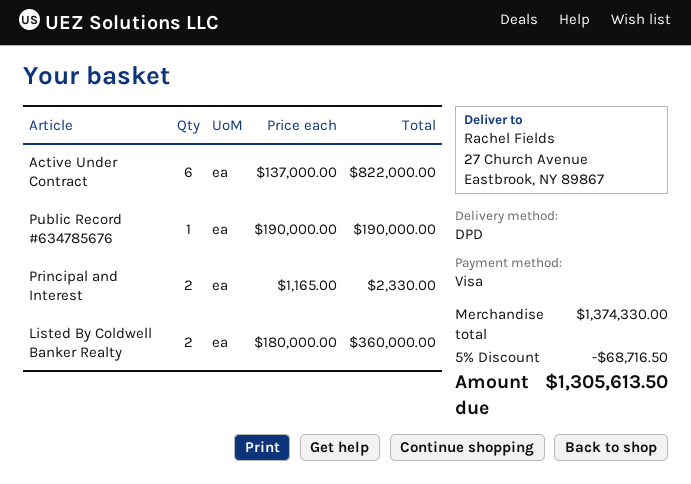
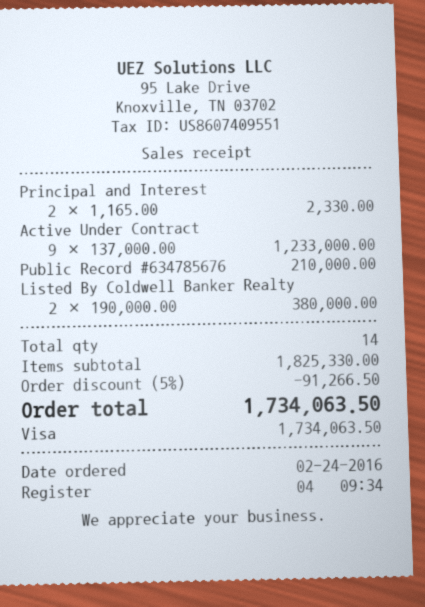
Active Under Contract: 6 x 137000.00 = 822000.00 -> 9 x 137000.00 = 1233000.00
Public Record #634785676: 1 x 190000.00 = 190000.00 -> 1 x 210000.00 = 210000.00
Listed By Coldwell Banker Realty: 2 x 180000.00 = 360000.00 -> 2 x 190000.00 = 380000.00
subtotal: 1374330.00 -> 1825330.00
discount: 5% = 68716.50 -> 5% = 91266.50
total: 1305613.50 -> 1734063.50

